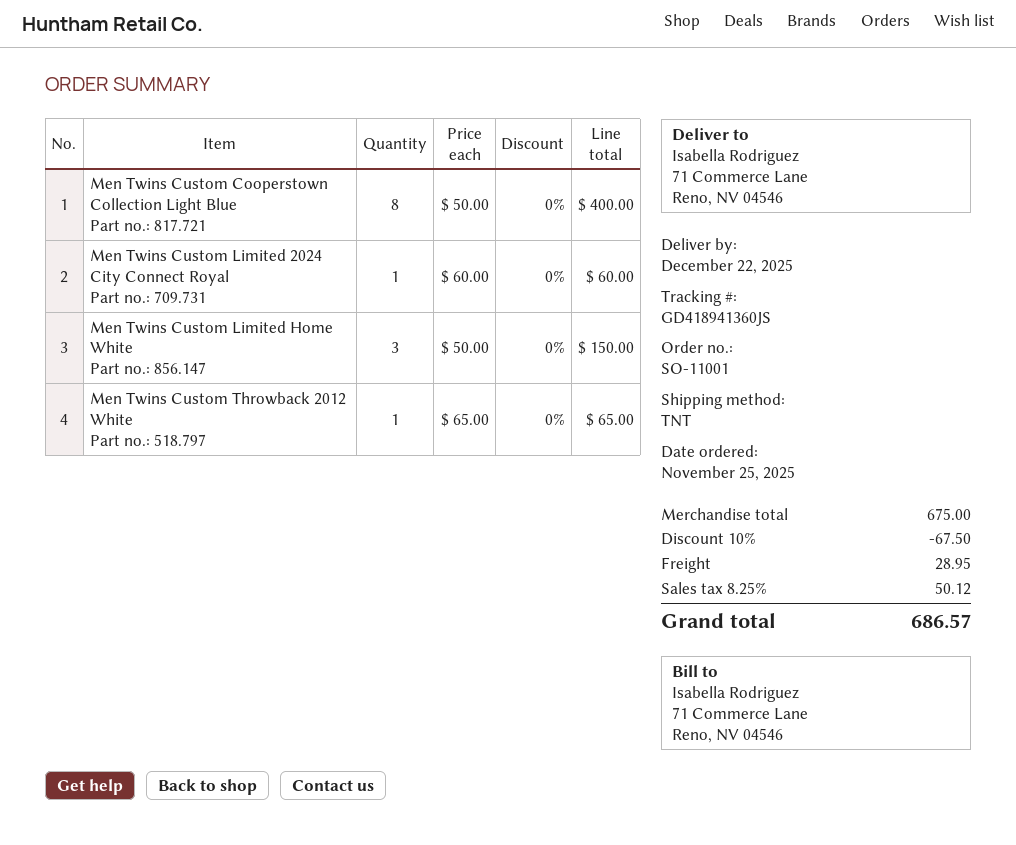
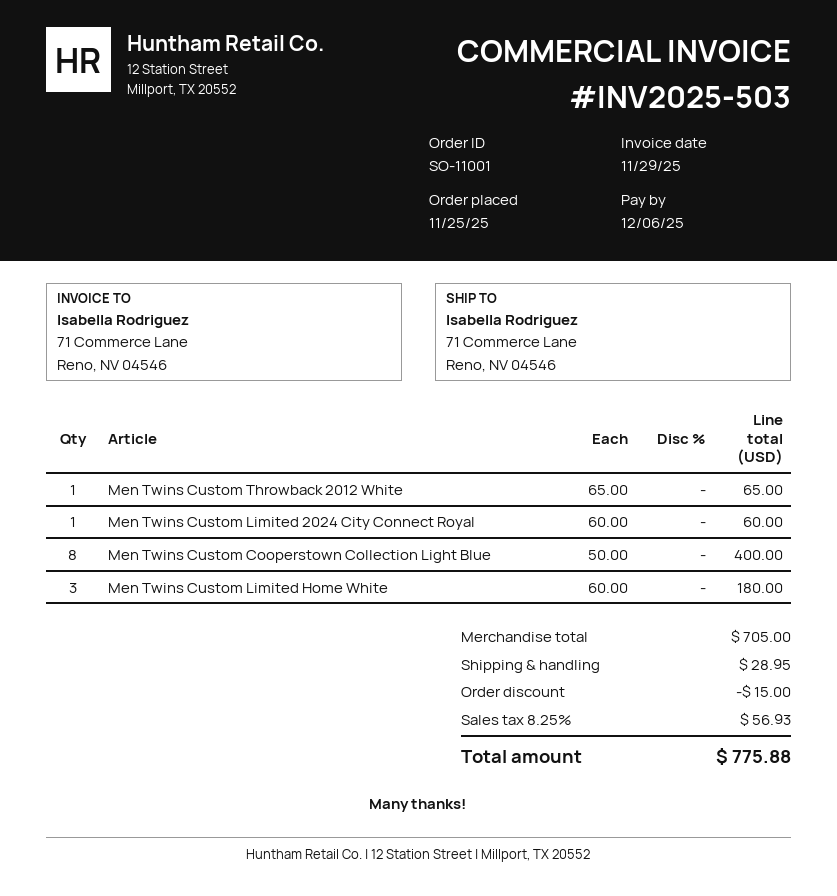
Men Twins Custom Limited Home White: 3 x 50.00 = 150.00 -> 3 x 60.00 = 180.00
subtotal: 675.00 -> 705.00
discount: 67.50 -> 15.00
tax: 8.25% = 50.12 -> 8.25% = 56.93
total: 686.57 -> 775.88

